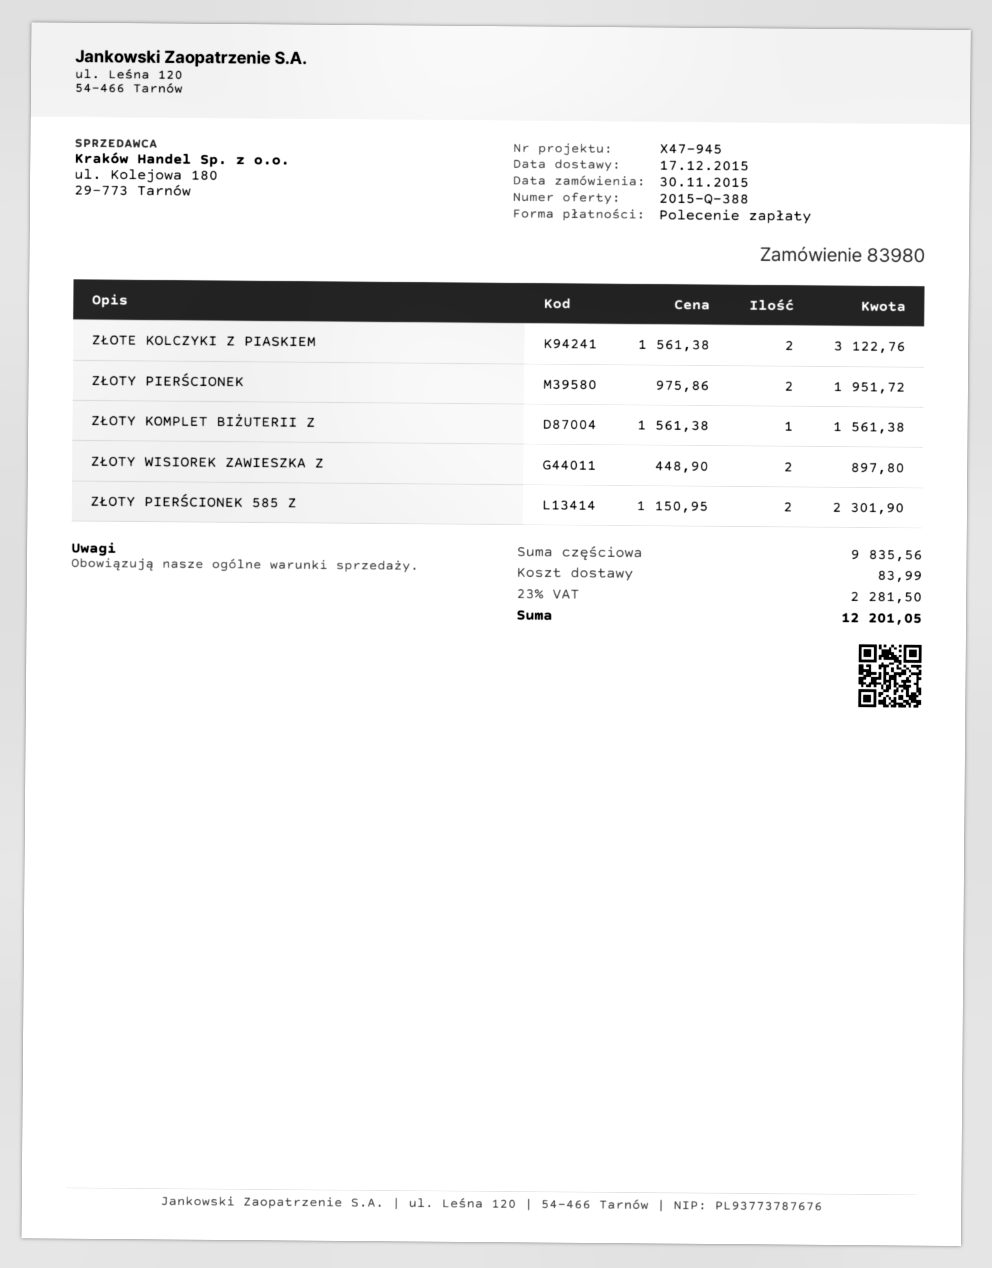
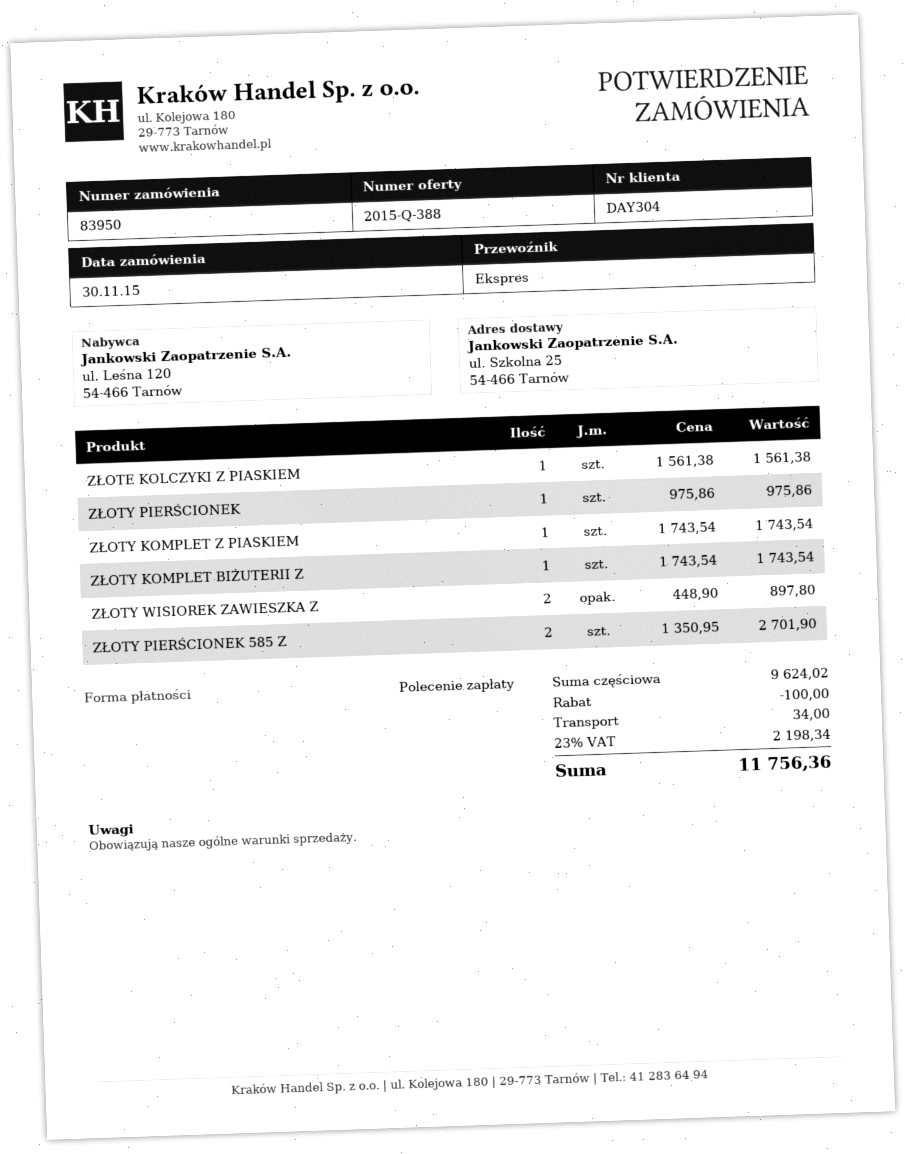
order number: 83980 -> 83950
ZŁOTE KOLCZYKI Z PIASKIEM: 2 x 1561.38 = 3122.76 -> 1 x 1561.38 = 1561.38
ZŁOTY PIERŚCIONEK: 2 x 975.86 = 1951.72 -> 1 x 975.86 = 975.86
ZŁOTY KOMPLET BIŻUTERII Z: 1 x 1561.38 = 1561.38 -> 1 x 1743.54 = 1743.54
ZŁOTY PIERŚCIONEK 585 Z: 2 x 1150.95 = 2301.90 -> 2 x 1350.95 = 2701.90
ZŁOTY KOMPLET Z PIASKIEM: none -> 1 x 1743.54 = 1743.54
subtotal: 9835.56 -> 9624.02
discount: none -> 100.00
shipping: 83.99 -> 34.00
tax: 23% = 2281.50 -> 23% = 2198.34
total: 12201.05 -> 11756.36

